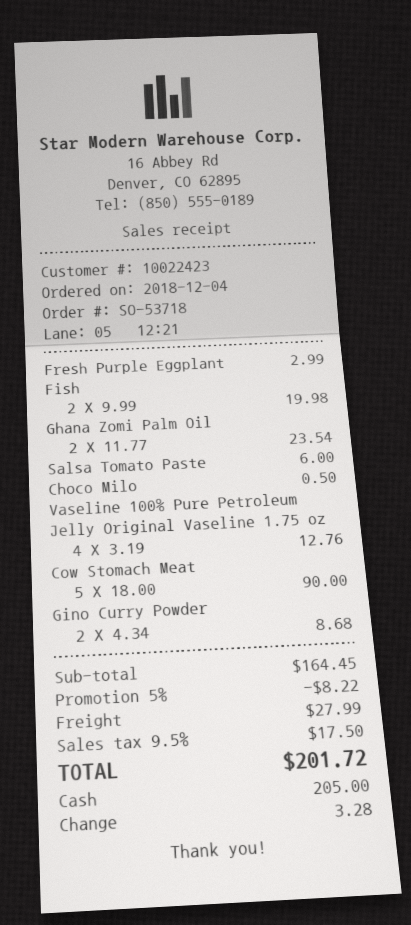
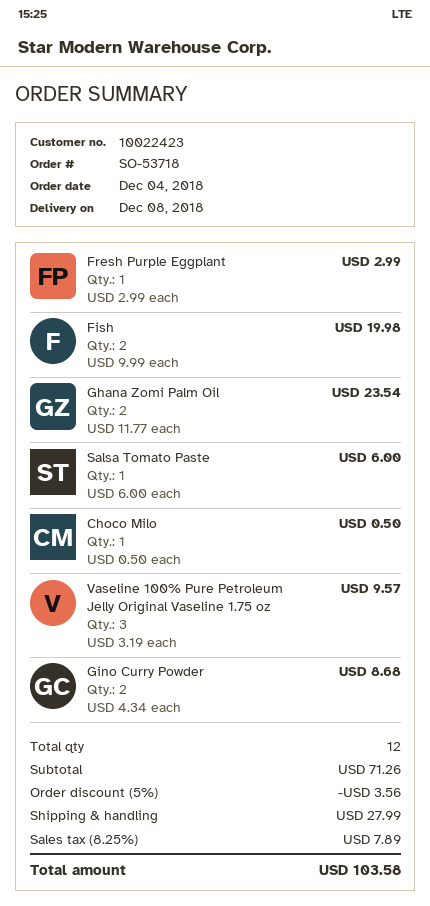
Vaseline 100% Pure Petroleum Jelly Original Vaseline 1.75 oz: 4 x 3.19 = 12.76 -> 3 x 3.19 = 9.57
Cow Stomach Meat: 5 x 18.00 = 90.00 -> none
subtotal: 164.45 -> 71.26
discount: 5% = 8.22 -> 5% = 3.56
tax: 9.5% = 17.50 -> 8.25% = 7.89
total: 201.72 -> 103.58

